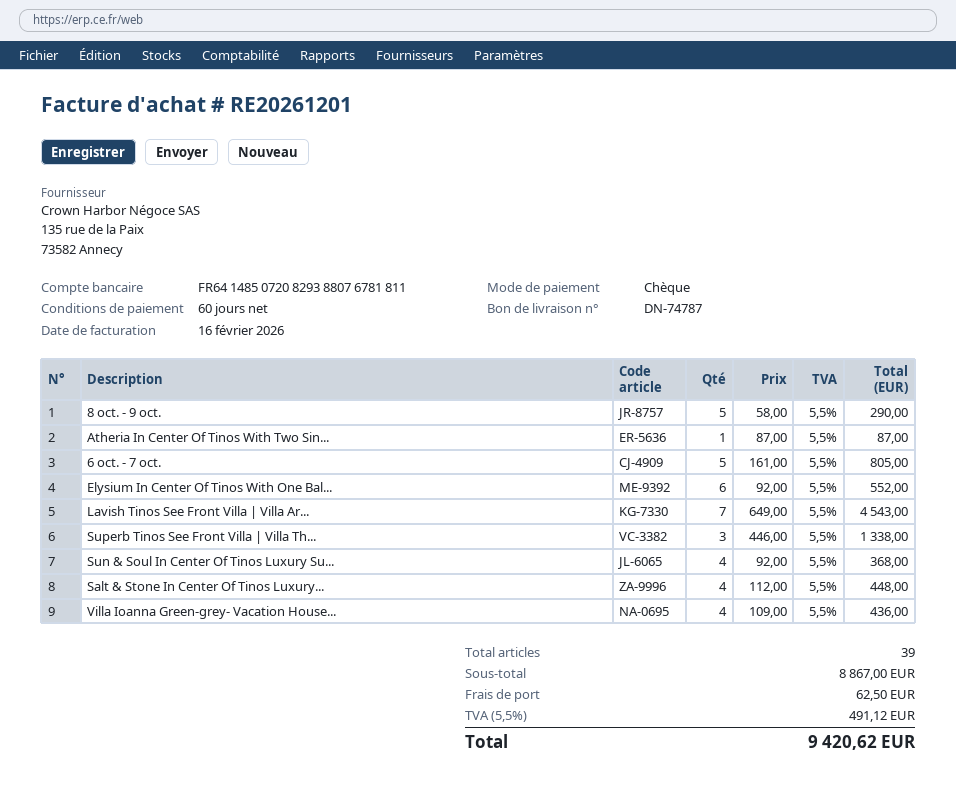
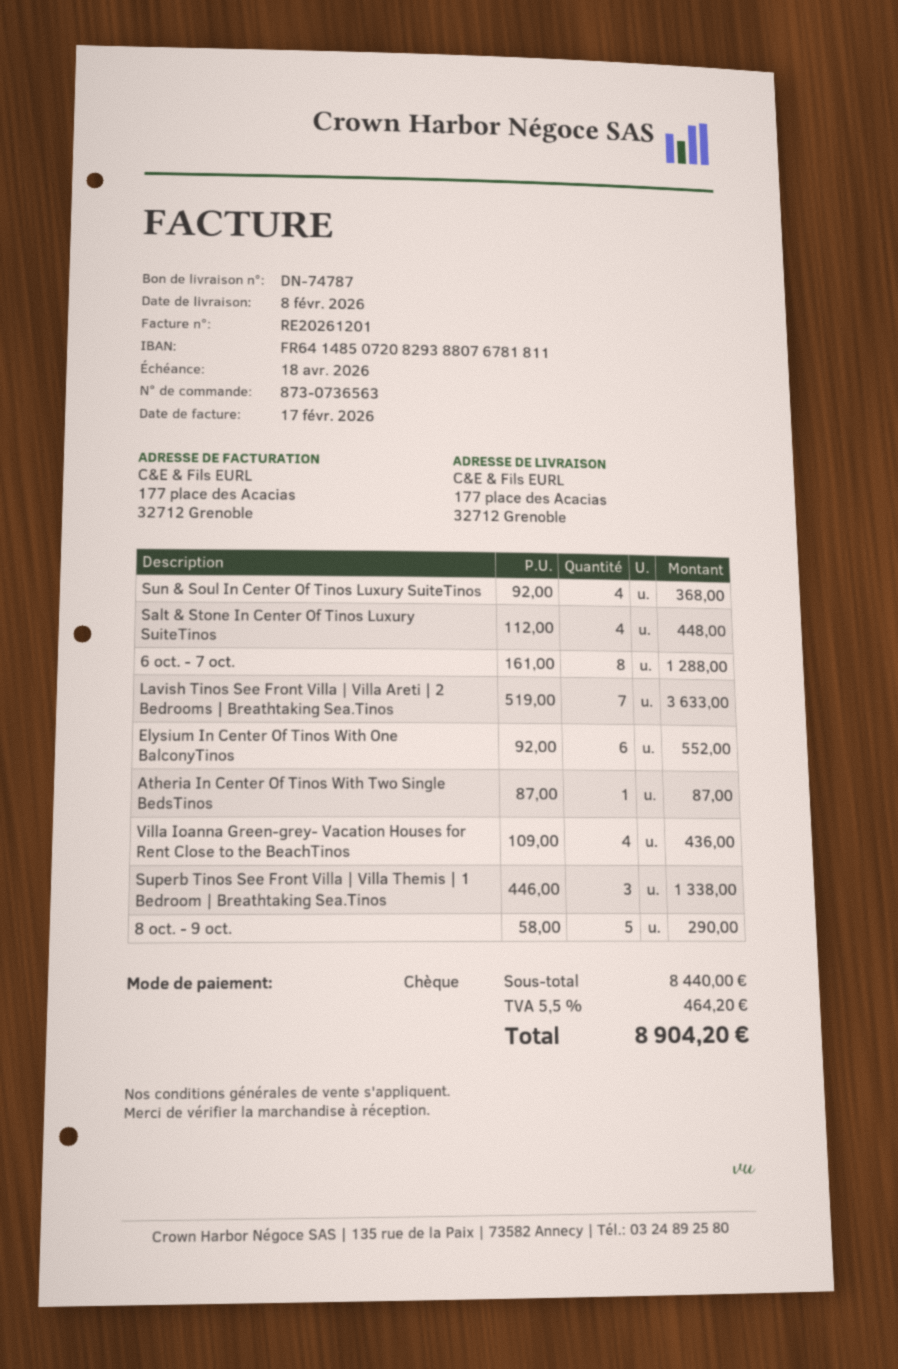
invoice date: 2026-02-16 -> 2026-02-17
6 oct. - 7 oct.: 5 x 161.00 = 805.00 -> 8 x 161.00 = 1288.00
Lavish Tinos See Front Villa | Villa Ar...: 7 x 649.00 = 4543.00 -> 7 x 519.00 = 3633.00
subtotal: 8867.00 -> 8440.00
shipping: 62.50 -> none
tax: 5.5% = 491.12 -> 5.5% = 464.20
total: 9420.62 -> 8904.20

